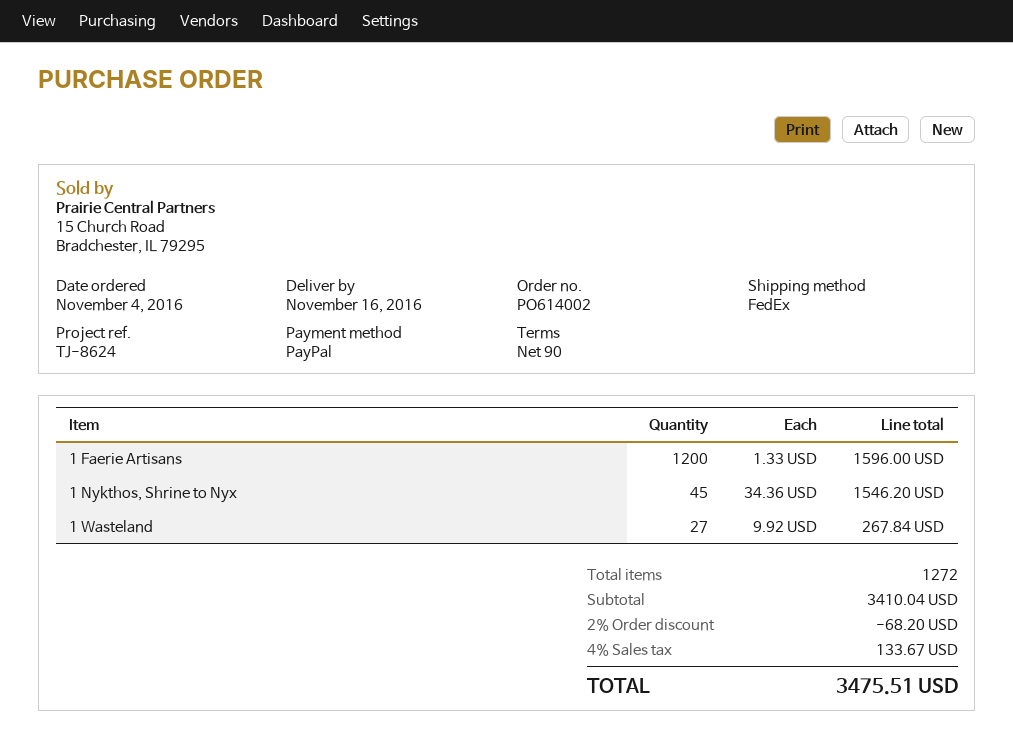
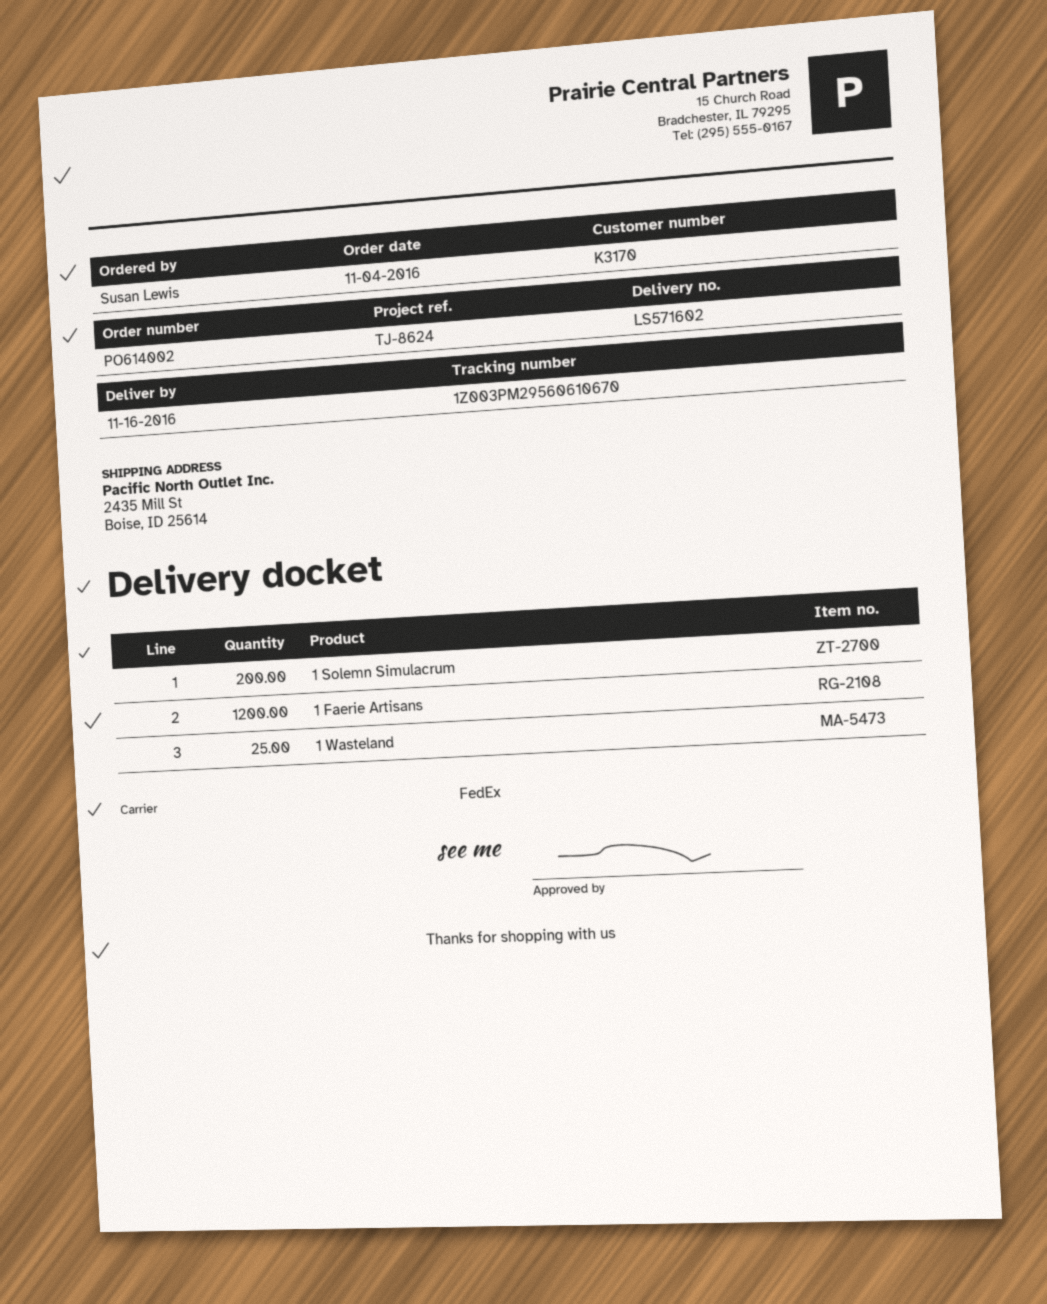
1 Nykthos, Shrine to Nyx: 45 -> none
1 Wasteland: 27 -> 25
1 Solemn Simulacrum: none -> 200

